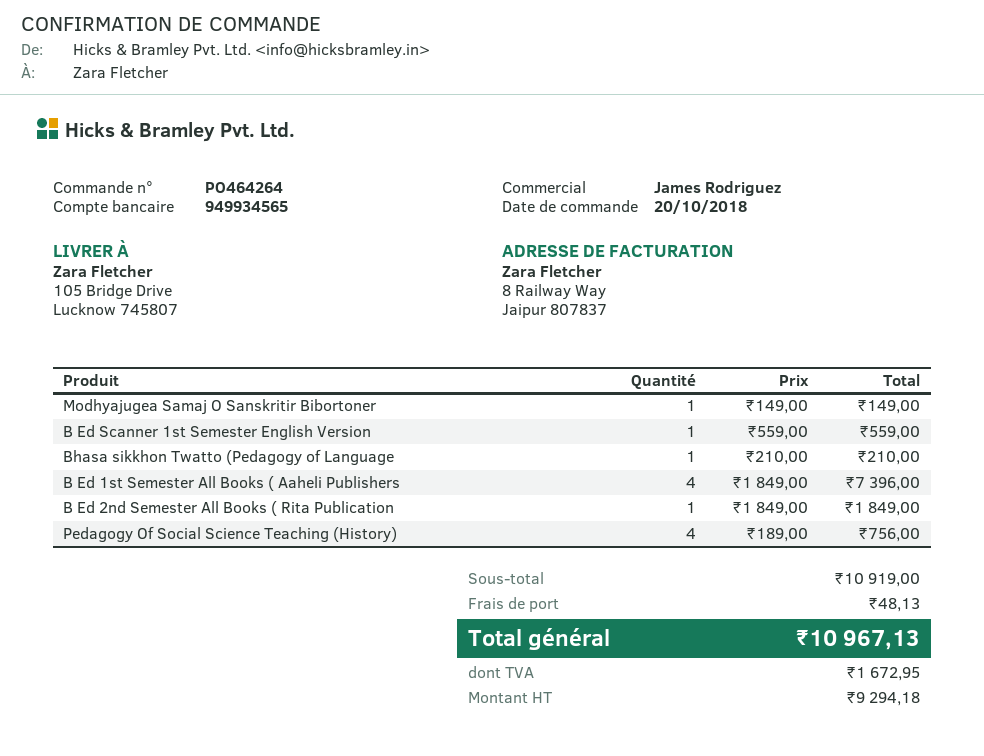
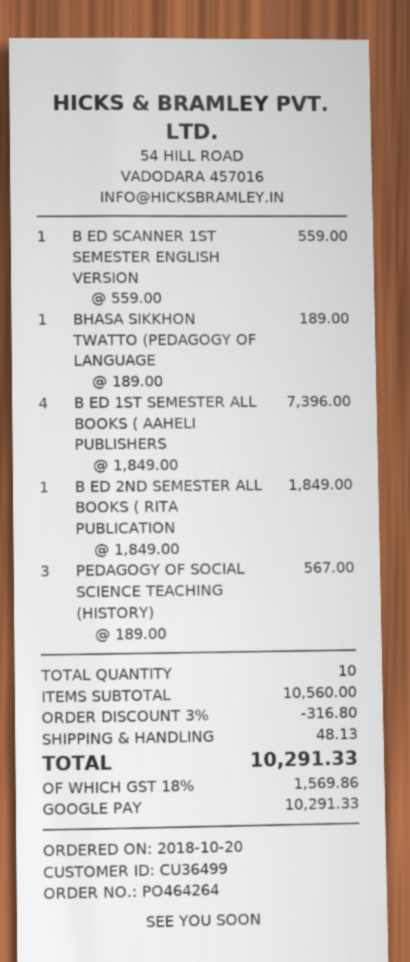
Modhyajugea Samaj O Sanskritir Bibortoner: 1 x 149.00 = 149.00 -> none
Bhasa sikkhon Twatto (Pedagogy of Language: 1 x 210.00 = 210.00 -> 1 x 189.00 = 189.00
Pedagogy Of Social Science Teaching (History): 4 x 189.00 = 756.00 -> 3 x 189.00 = 567.00
subtotal: 10919.00 -> 10560.00
discount: none -> 3% = 316.80
tax: 1672.95 -> 1569.86
total: 10967.13 -> 10291.33

